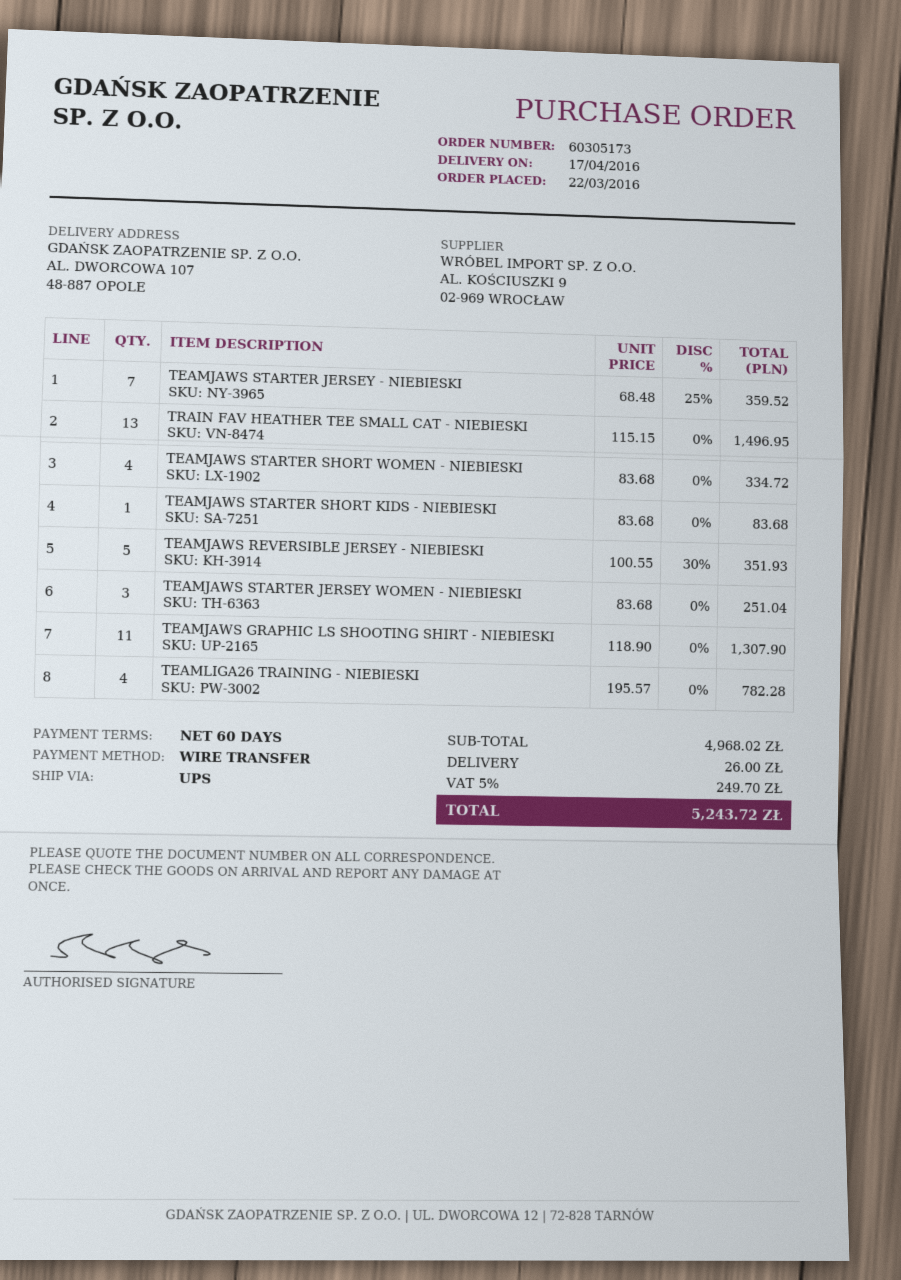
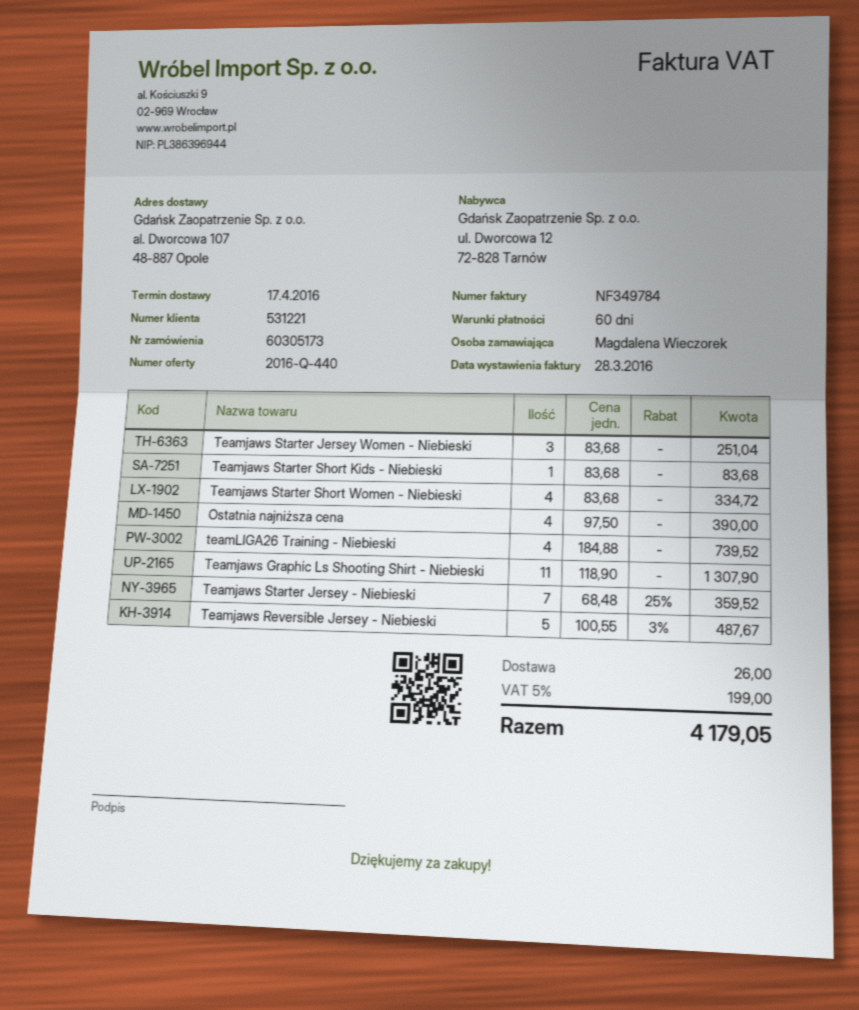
TRAIN FAV HEATHER TEE SMALL CAT - NIEBIESKI: 13 x 115.15 = 1496.95 -> none
TEAMJAWS REVERSIBLE JERSEY - NIEBIESKI: 5 x 100.55 - 30% = 351.93 -> 5 x 100.55 - 3% = 487.67
TEAMLIGA26 TRAINING - NIEBIESKI: 4 x 195.57 = 782.28 -> 4 x 184.88 = 739.52
Ostatnia najniższa cena: none -> 4 x 97.50 = 390.00
tax: 5% = 249.70 -> 5% = 199.00
total: 5243.72 -> 4179.05

